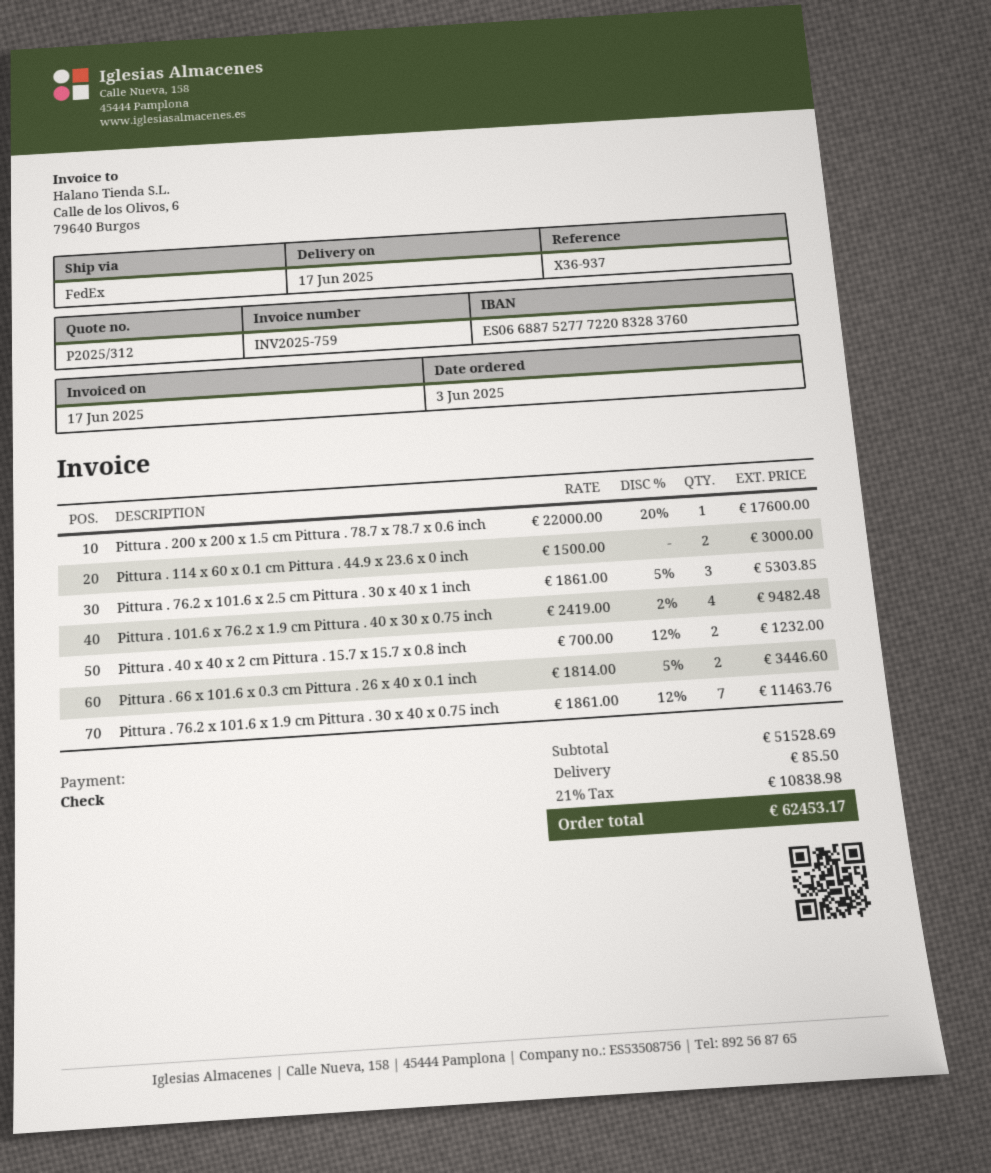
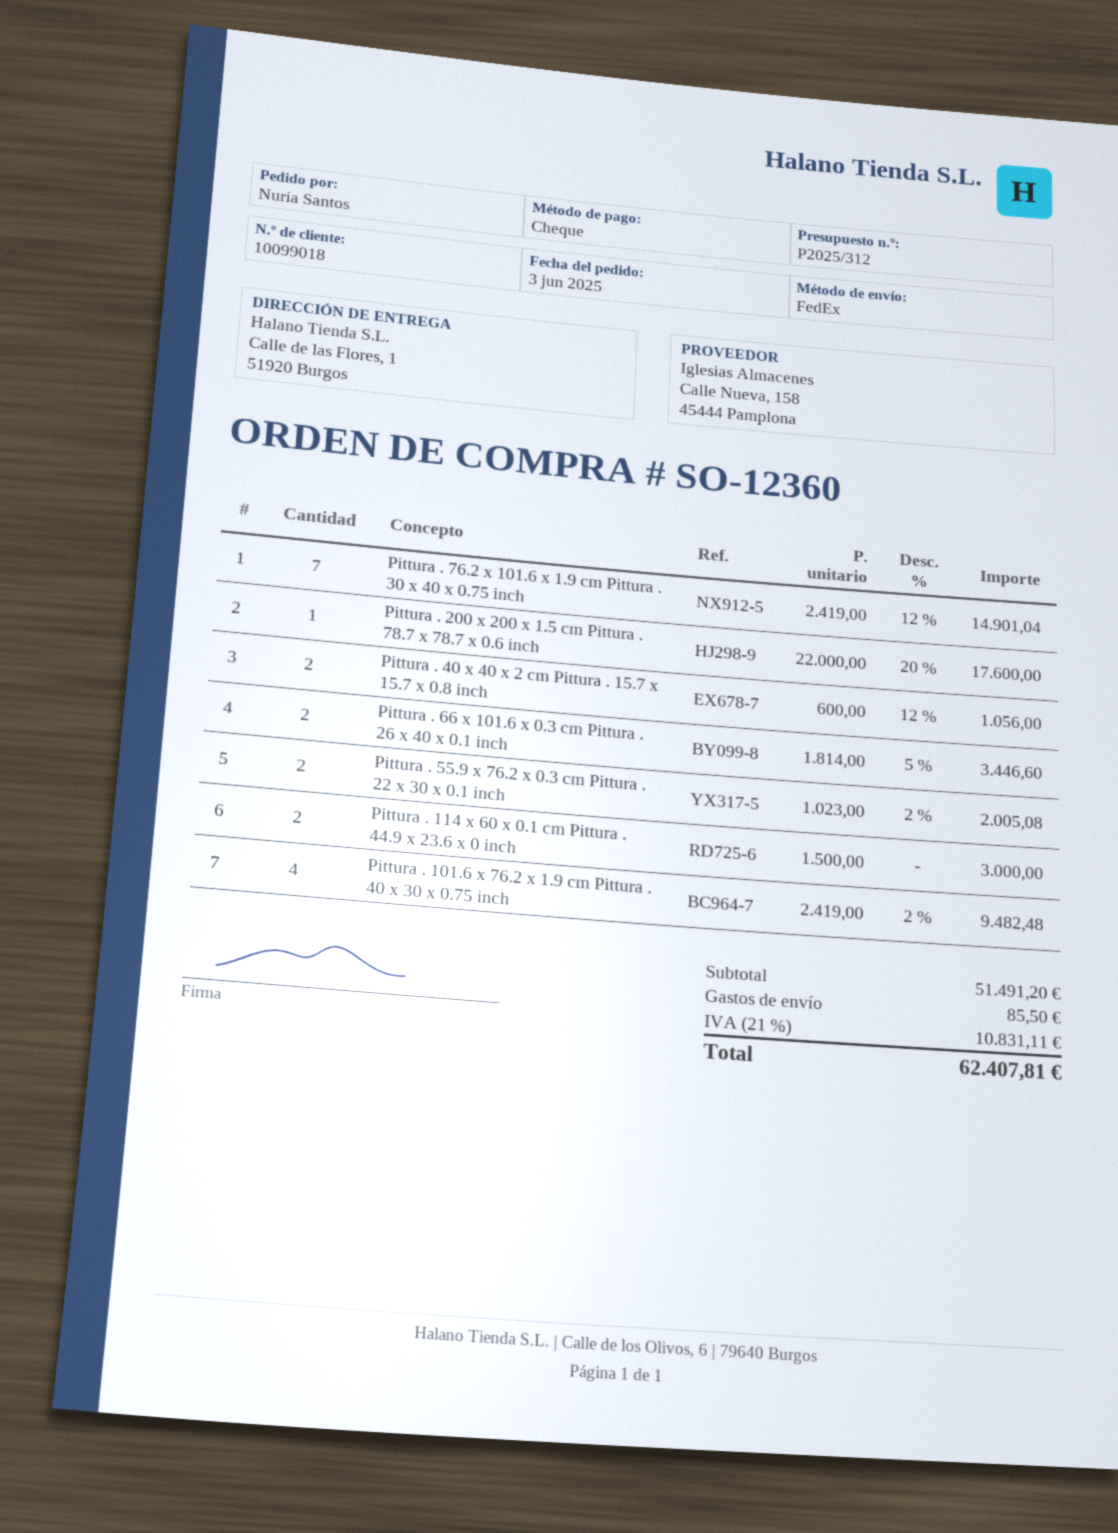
Pittura . 76.2 x 101.6 x 2.5 cm Pittura . 30 x 40 x 1 inch: 3 x 1861.00 - 5% = 5303.85 -> none
Pittura . 40 x 40 x 2 cm Pittura . 15.7 x 15.7 x 0.8 inch: 2 x 700.00 - 12% = 1232.00 -> 2 x 600.00 - 12% = 1056.00
Pittura . 76.2 x 101.6 x 1.9 cm Pittura . 30 x 40 x 0.75 inch: 7 x 1861.00 - 12% = 11463.76 -> 7 x 2419.00 - 12% = 14901.04
Pittura . 55.9 x 76.2 x 0.3 cm Pittura . 22 x 30 x 0.1 inch: none -> 2 x 1023.00 - 2% = 2005.08
subtotal: 51528.69 -> 51491.20
tax: 21% = 10838.98 -> 21% = 10831.11
total: 62453.17 -> 62407.81

